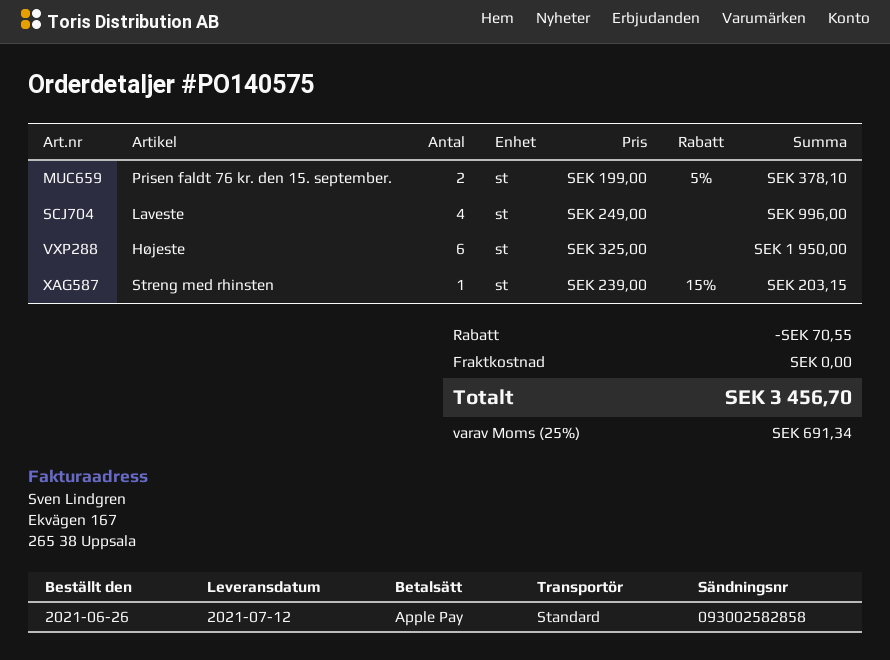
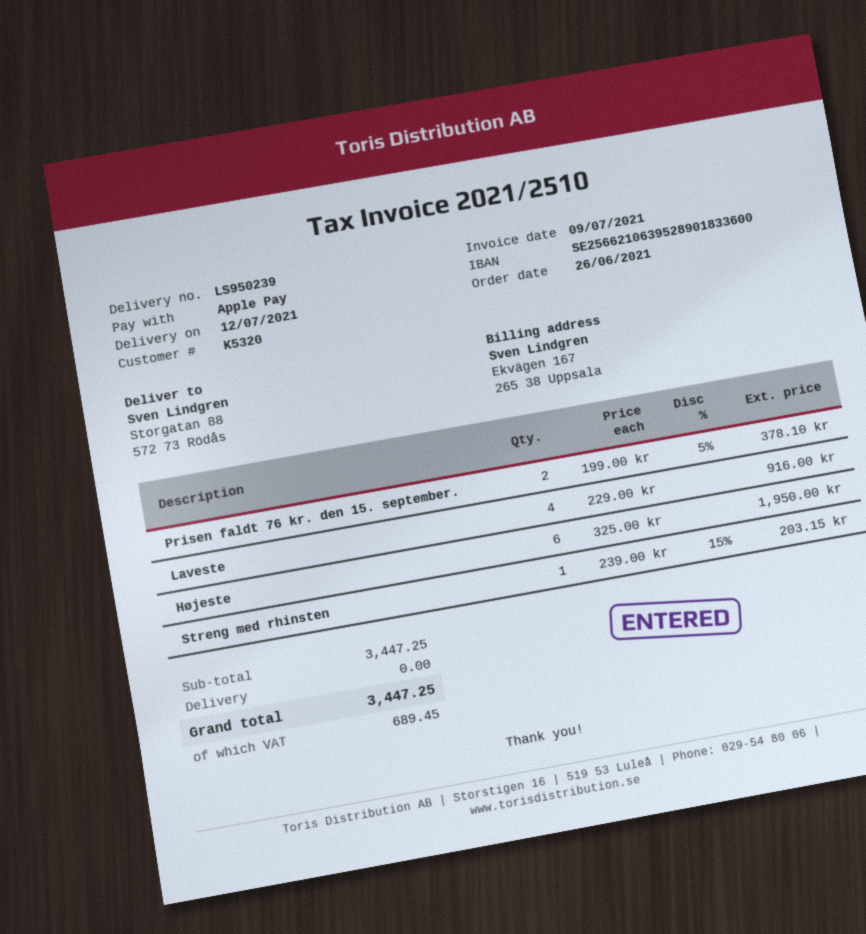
Laveste: 4 x 249.00 = 996.00 -> 4 x 229.00 = 916.00
discount: 70.55 -> none
tax: 691.34 -> 689.45
total: 3456.70 -> 3447.25

